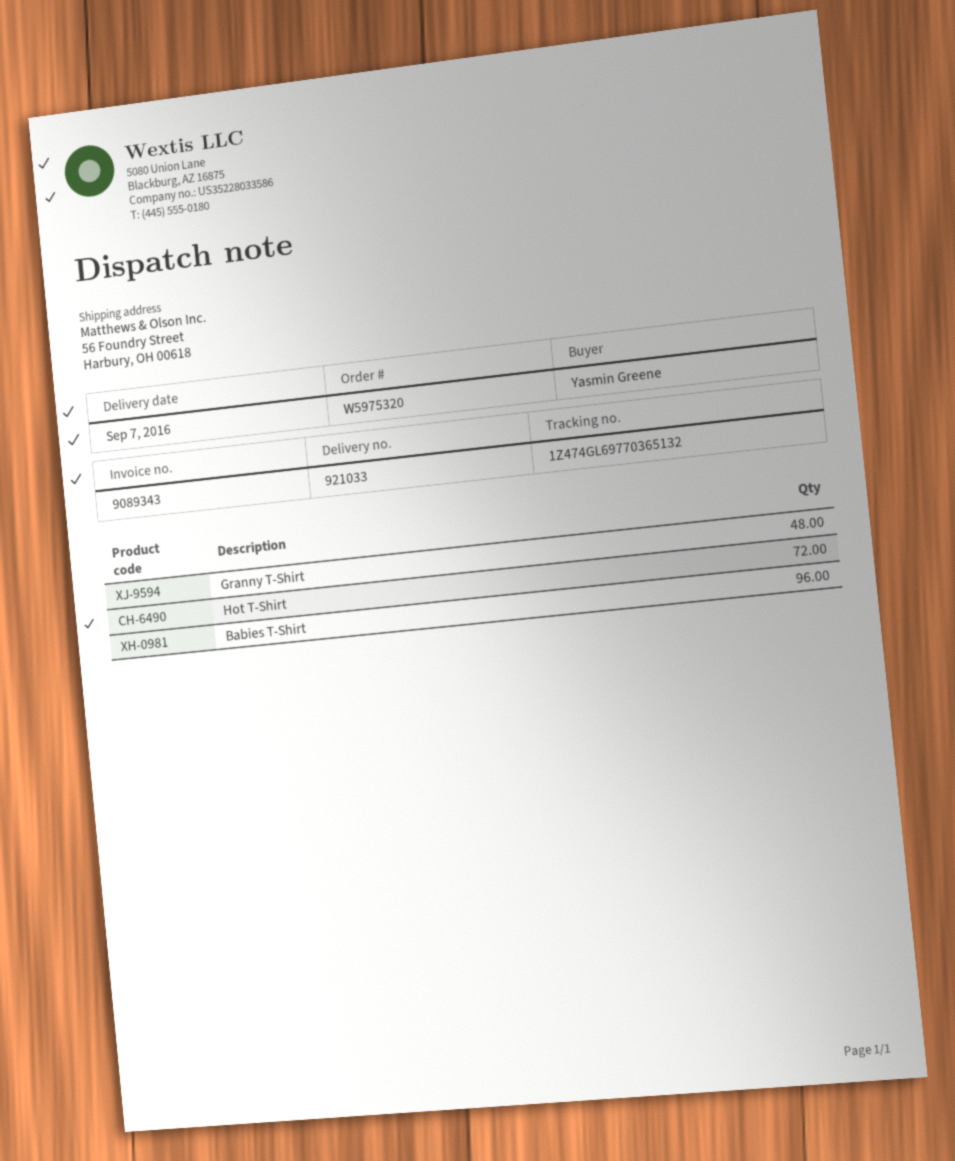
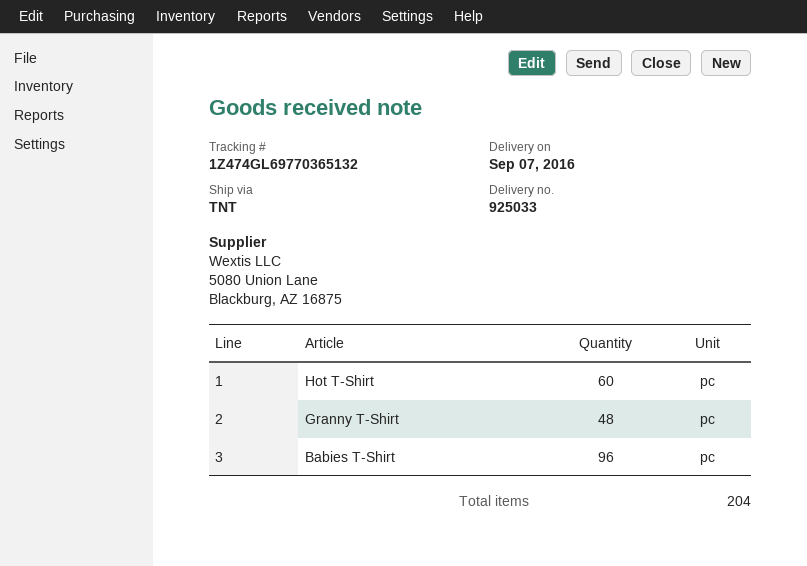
delivery note number: 921033 -> 925033
Hot T-Shirt: 72 -> 60

